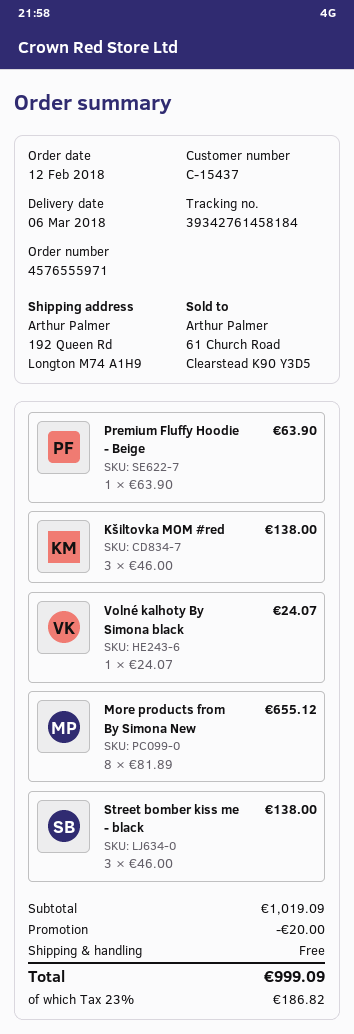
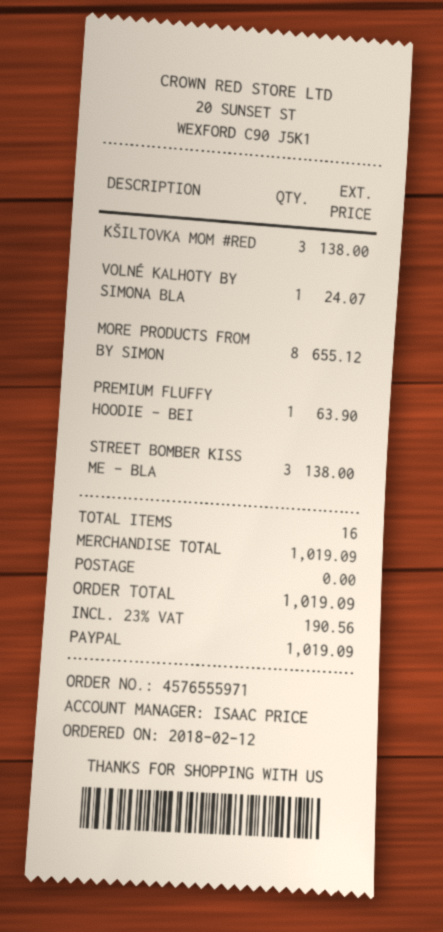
discount: 20.00 -> none
tax: 23% = 186.82 -> 23% = 190.56
total: 999.09 -> 1019.09

